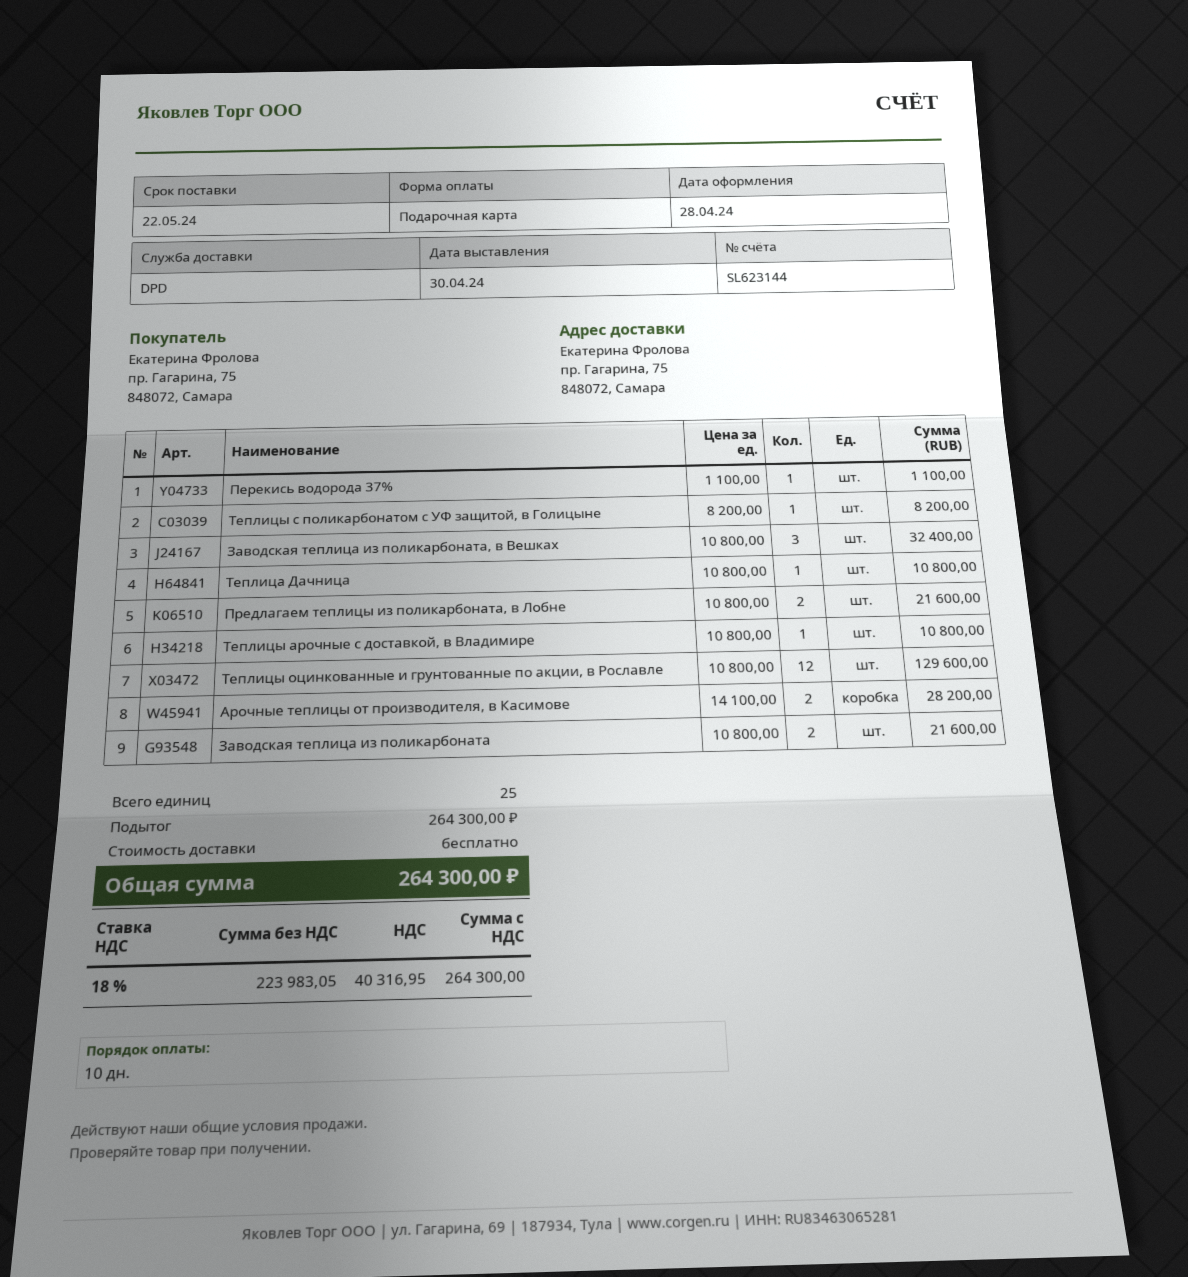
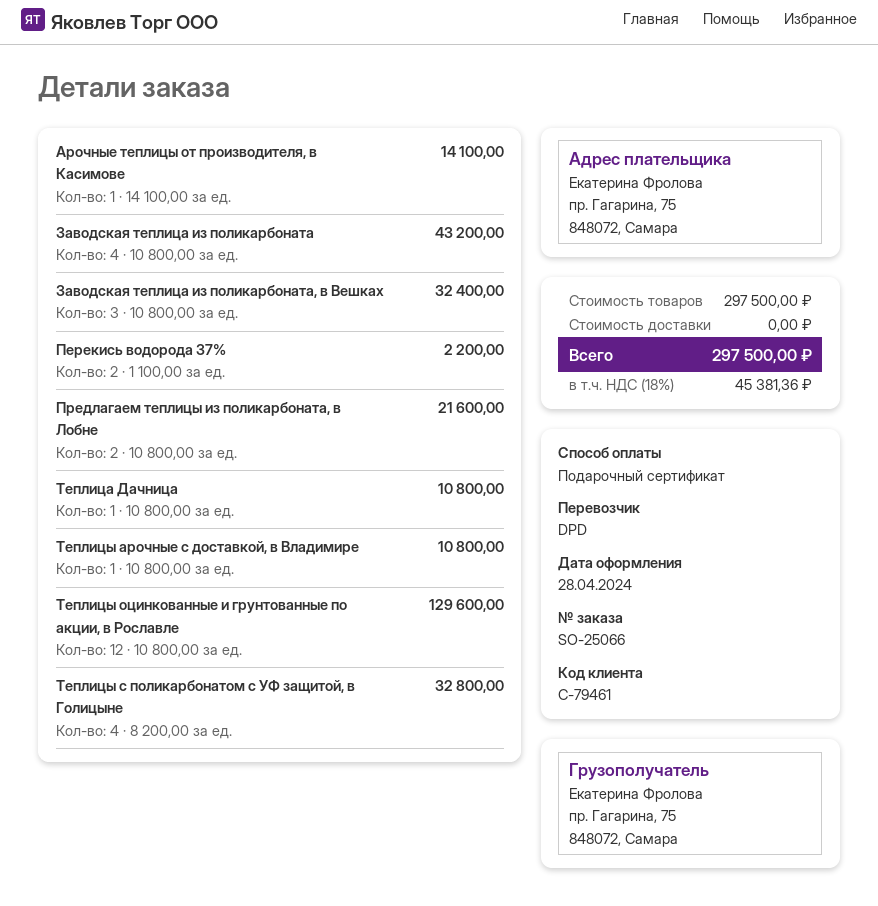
Перекись водорода 37%: 1 x 1100.00 = 1100.00 -> 2 x 1100.00 = 2200.00
Теплицы с поликарбонатом с УФ защитой, в Голицыне: 1 x 8200.00 = 8200.00 -> 4 x 8200.00 = 32800.00
Арочные теплицы от производителя, в Касимове: 2 x 14100.00 = 28200.00 -> 1 x 14100.00 = 14100.00
Заводская теплица из поликарбоната: 2 x 10800.00 = 21600.00 -> 4 x 10800.00 = 43200.00
subtotal: 264300.00 -> 297500.00
tax: 18% = 40316.95 -> 18% = 45381.36
total: 264300.00 -> 297500.00

